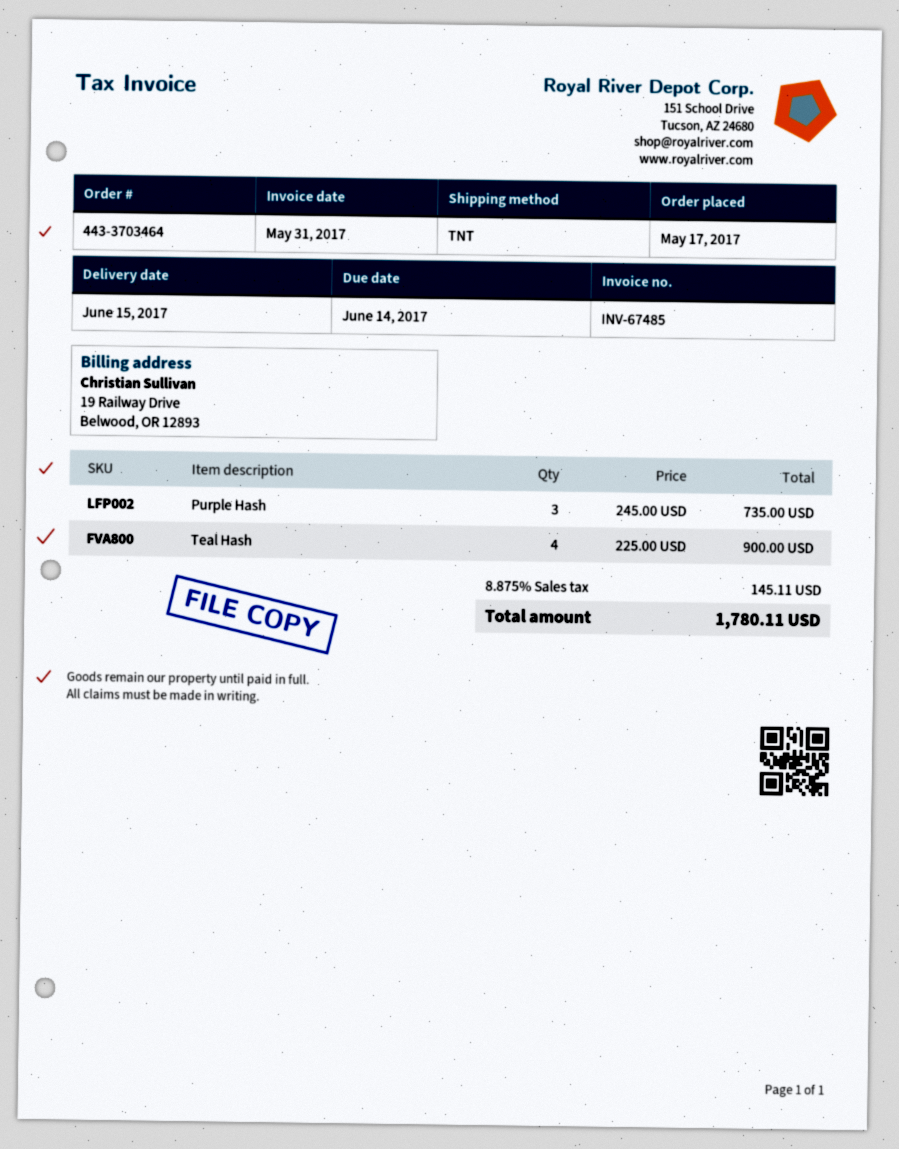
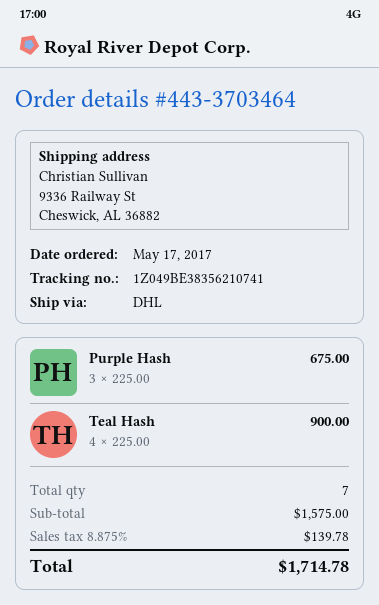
shipping method: TNT -> DHL
Purple Hash: 3 x 245.00 = 735.00 -> 3 x 225.00 = 675.00
tax: 8.875% = 145.11 -> 8.875% = 139.78
total: 1780.11 -> 1714.78

